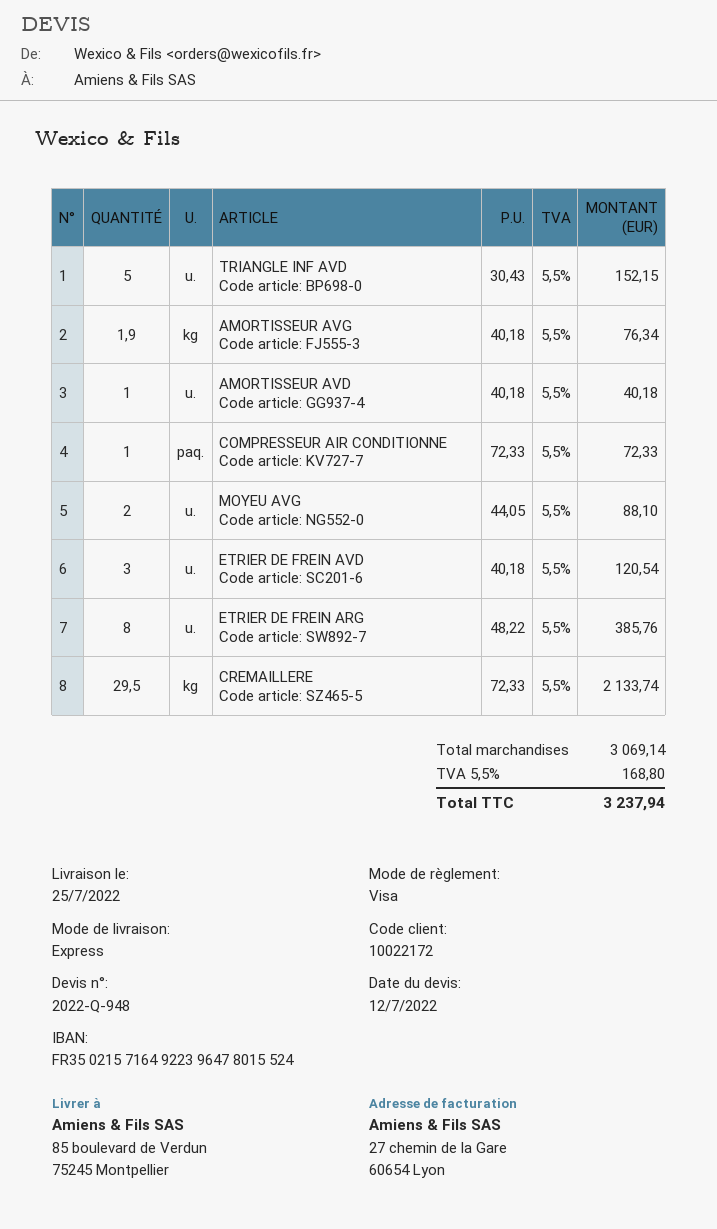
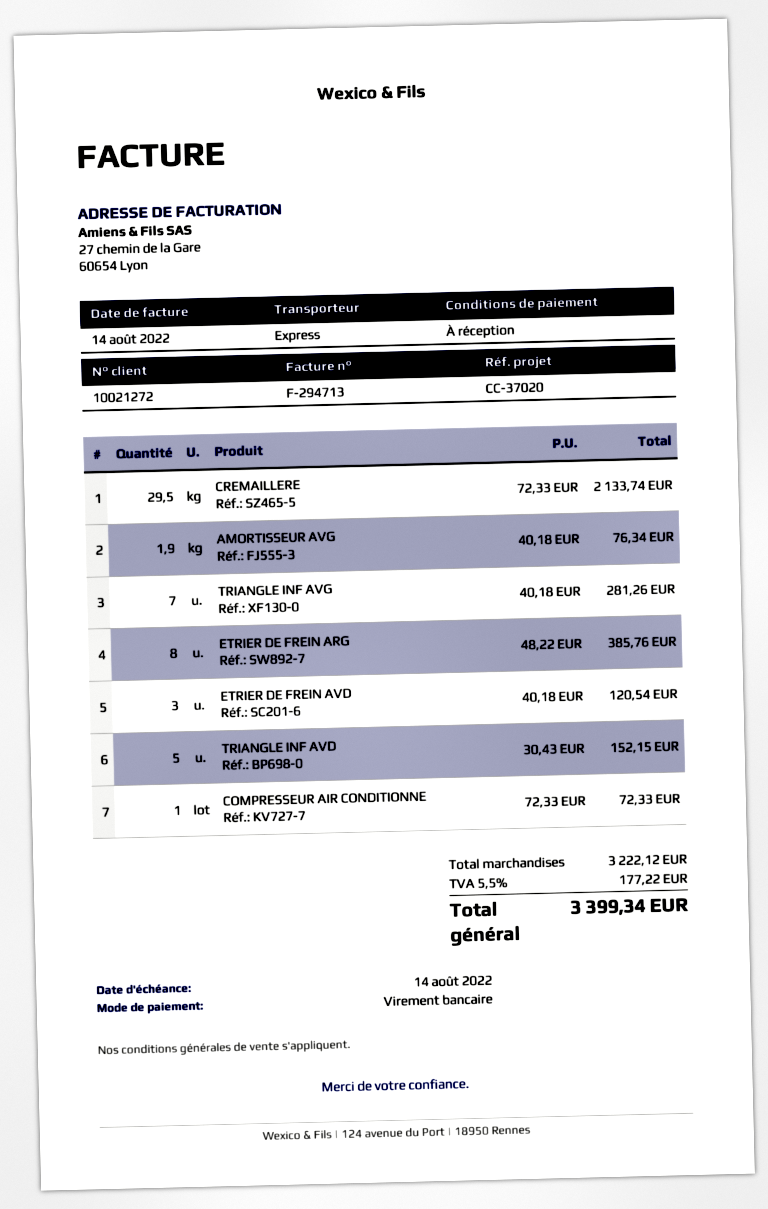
customer number: 10022172 -> 10021272
payment method: Visa -> bank transfer
AMORTISSEUR AVD: 1 x 40.18 = 40.18 -> none
MOYEU AVG: 2 x 44.05 = 88.10 -> none
TRIANGLE INF AVG: none -> 7 x 40.18 = 281.26
subtotal: 3069.14 -> 3222.12
tax: 5.5% = 168.80 -> 5.5% = 177.22
total: 3237.94 -> 3399.34

